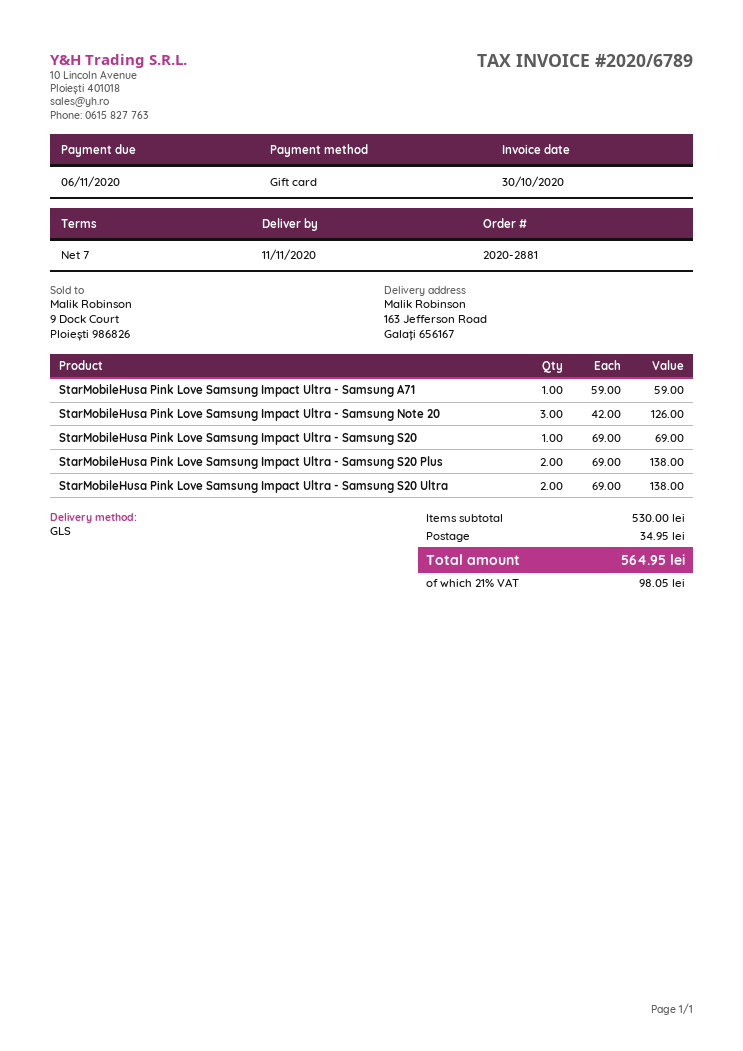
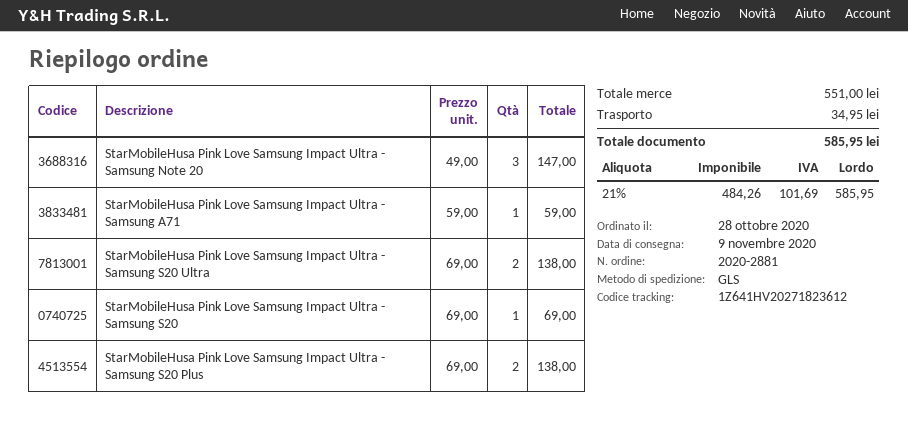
delivery date: 2020-11-11 -> 2020-11-09
StarMobileHusa Pink Love Samsung Impact Ultra - Samsung Note 20: 3 x 42.00 = 126.00 -> 3 x 49.00 = 147.00
subtotal: 530.00 -> 551.00
tax: 21% = 98.05 -> 21% = 101.69
total: 564.95 -> 585.95

